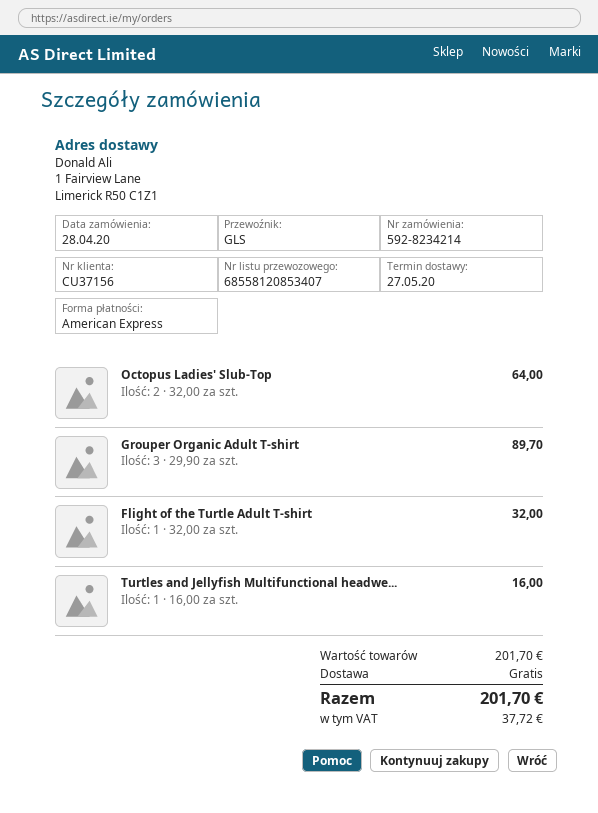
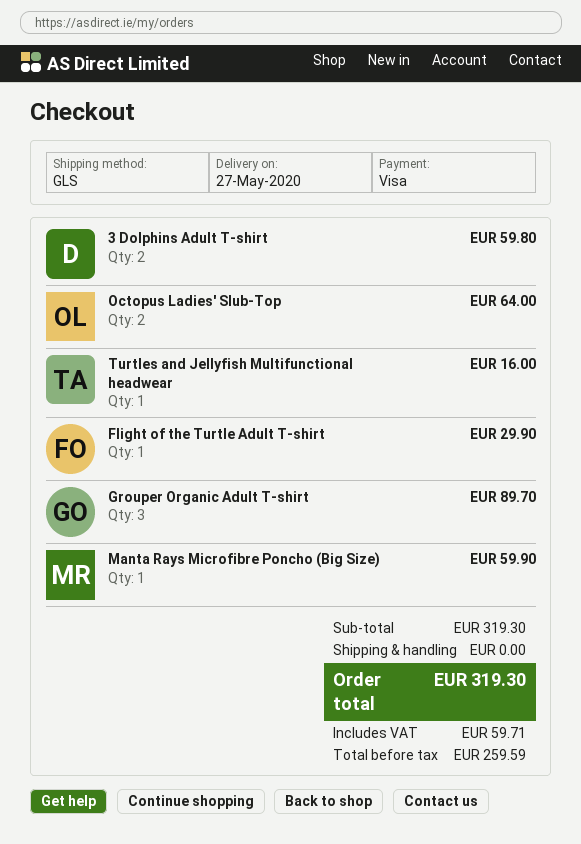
payment method: American Express -> Visa
Flight of the Turtle Adult T-shirt: 1 for 32.00 -> 1 for 29.90
3 Dolphins Adult T-shirt: none -> 2 for 59.80
Manta Rays Microfibre Poncho (Big Size): none -> 1 for 59.90
subtotal: 201.70 -> 319.30
tax: 37.72 -> 59.71
total: 201.70 -> 319.30

